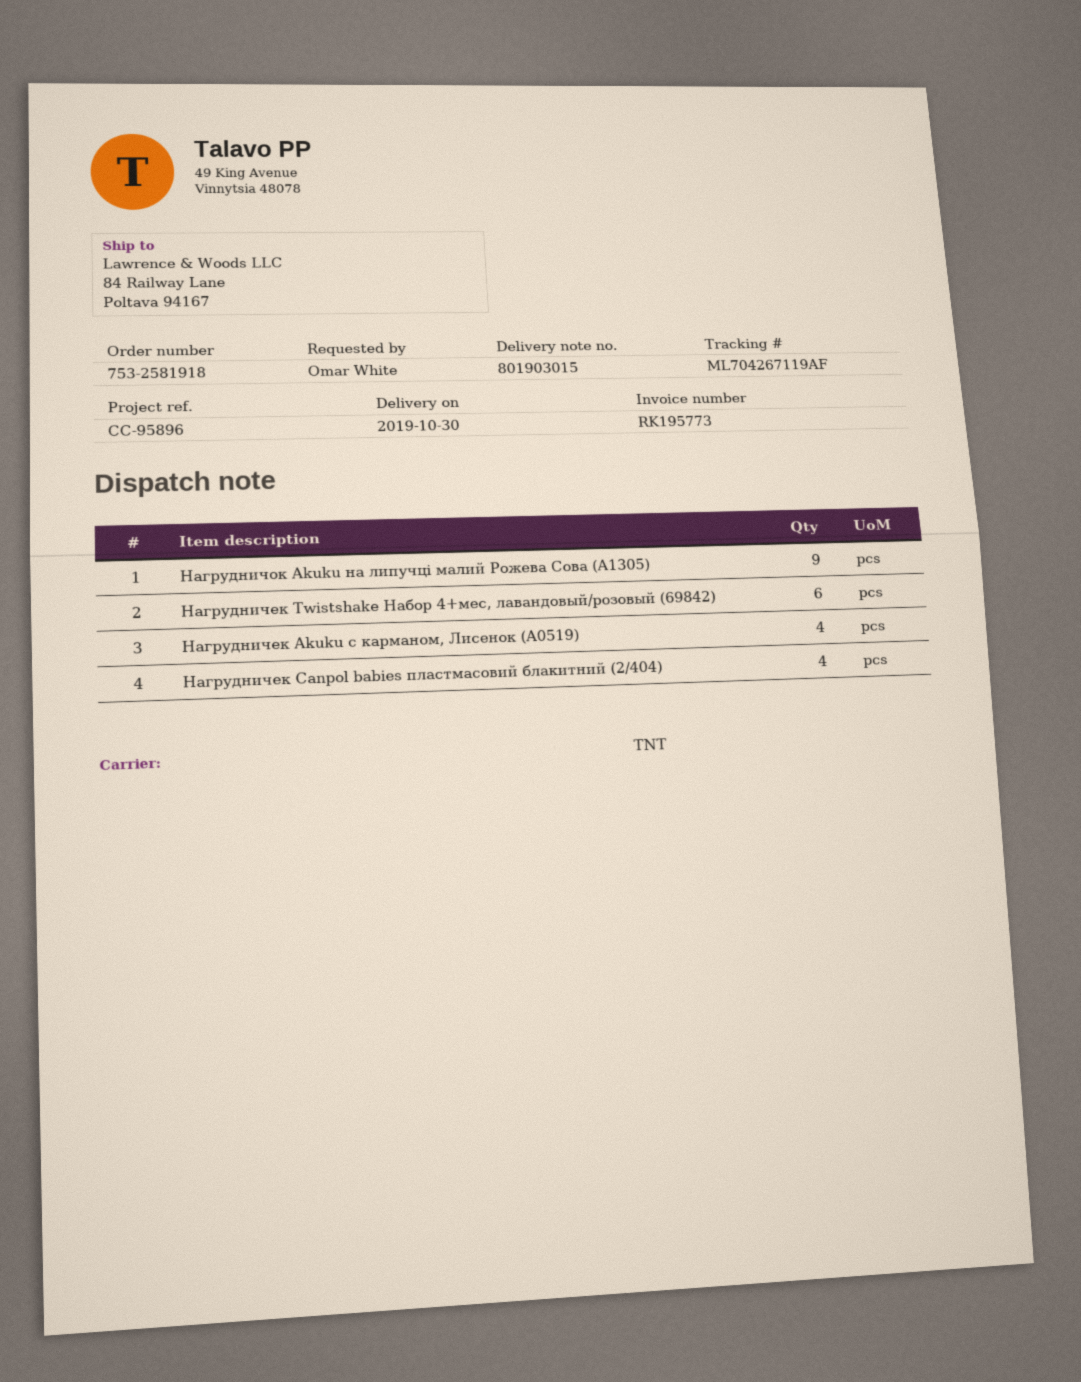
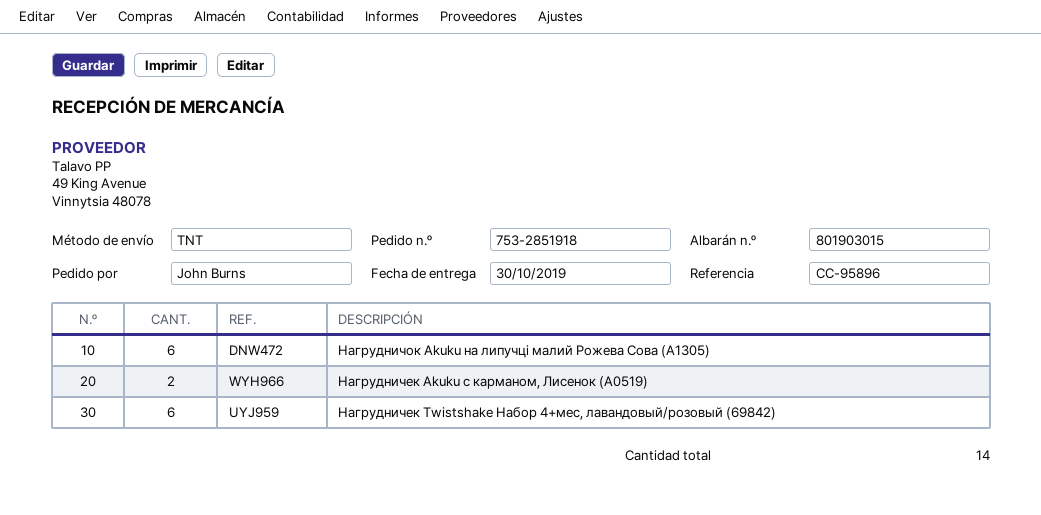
order number: 753-2581918 -> 753-2851918
ordered by: Omar White -> John Burns
Нагрудничок Akuku на липучці малий Рожева Сова (A1305): 9 -> 6
Нагрудничек Akuku с карманом, Лисенок (A0519): 4 -> 2
Нагрудничек Canpol babies пластмасовий блакитний (2/404): 4 -> none

